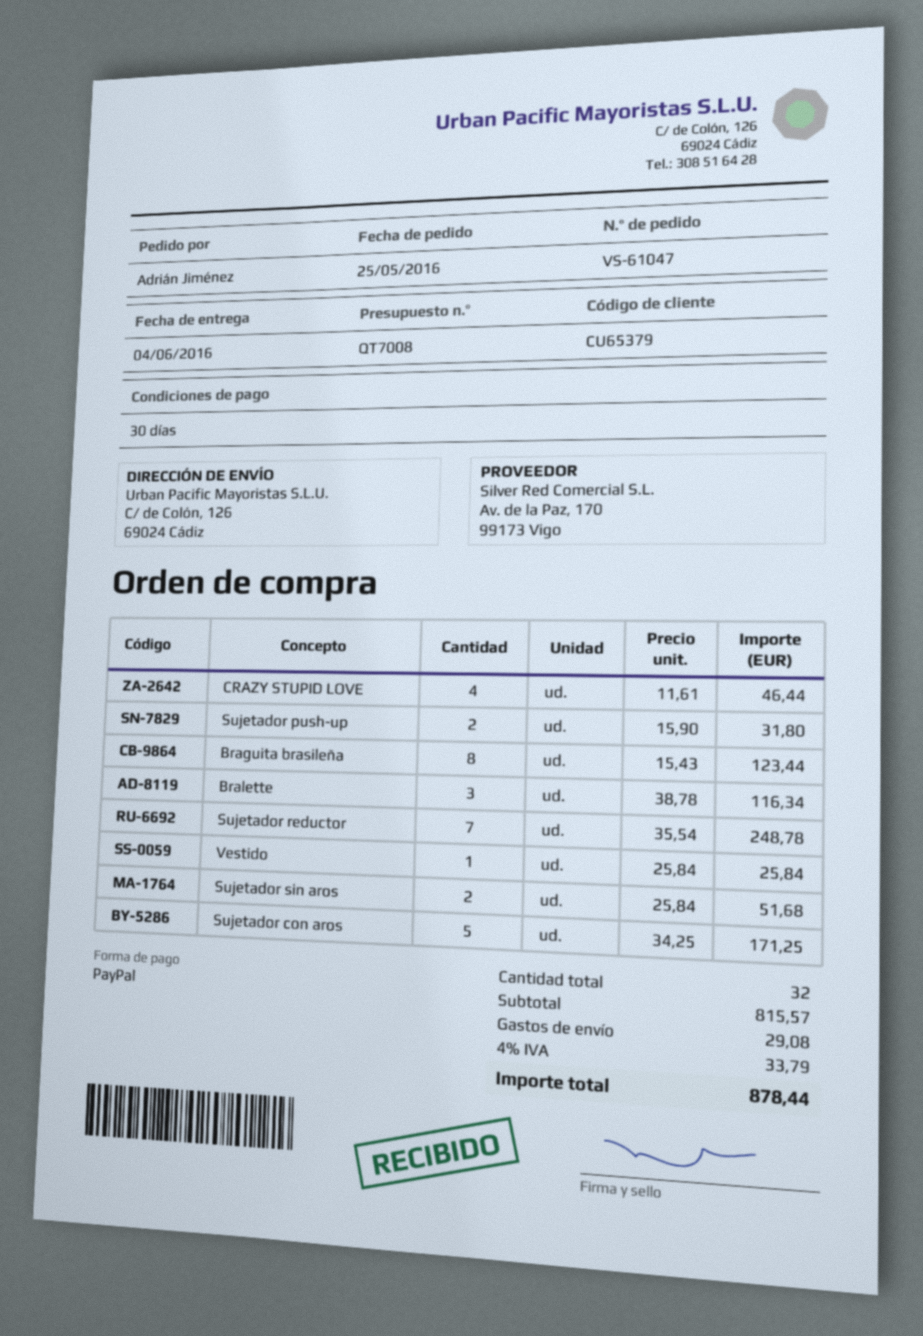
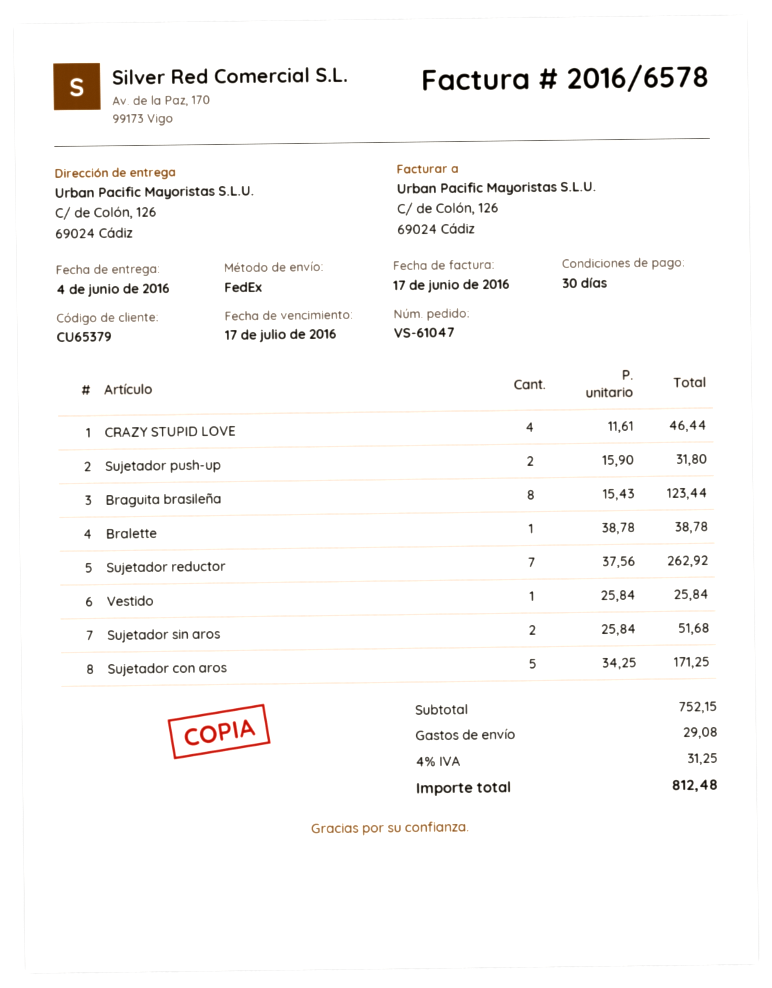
Bralette: 3 x 38.78 = 116.34 -> 1 x 38.78 = 38.78
Sujetador reductor: 7 x 35.54 = 248.78 -> 7 x 37.56 = 262.92
subtotal: 815.57 -> 752.15
tax: 4% = 33.79 -> 4% = 31.25
total: 878.44 -> 812.48

